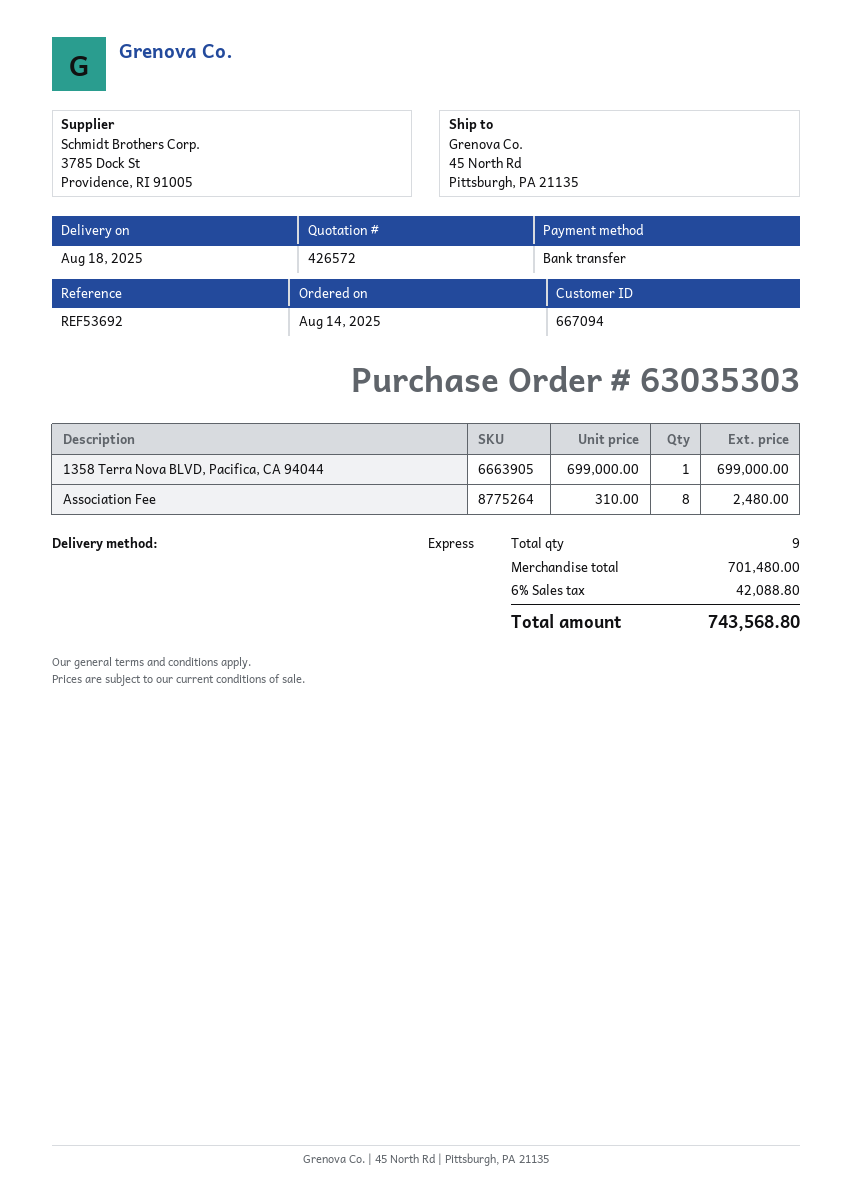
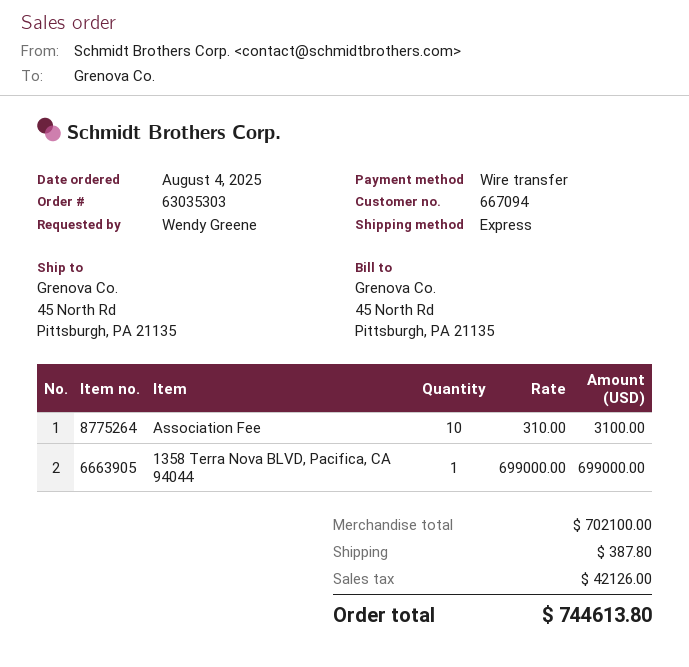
order date: 2025-08-14 -> 2025-08-04
Association Fee: 8 x 310.00 = 2480.00 -> 10 x 310.00 = 3100.00
subtotal: 701480.00 -> 702100.00
shipping: none -> 387.80
tax: 42088.80 -> 42126.00
total: 743568.80 -> 744613.80

